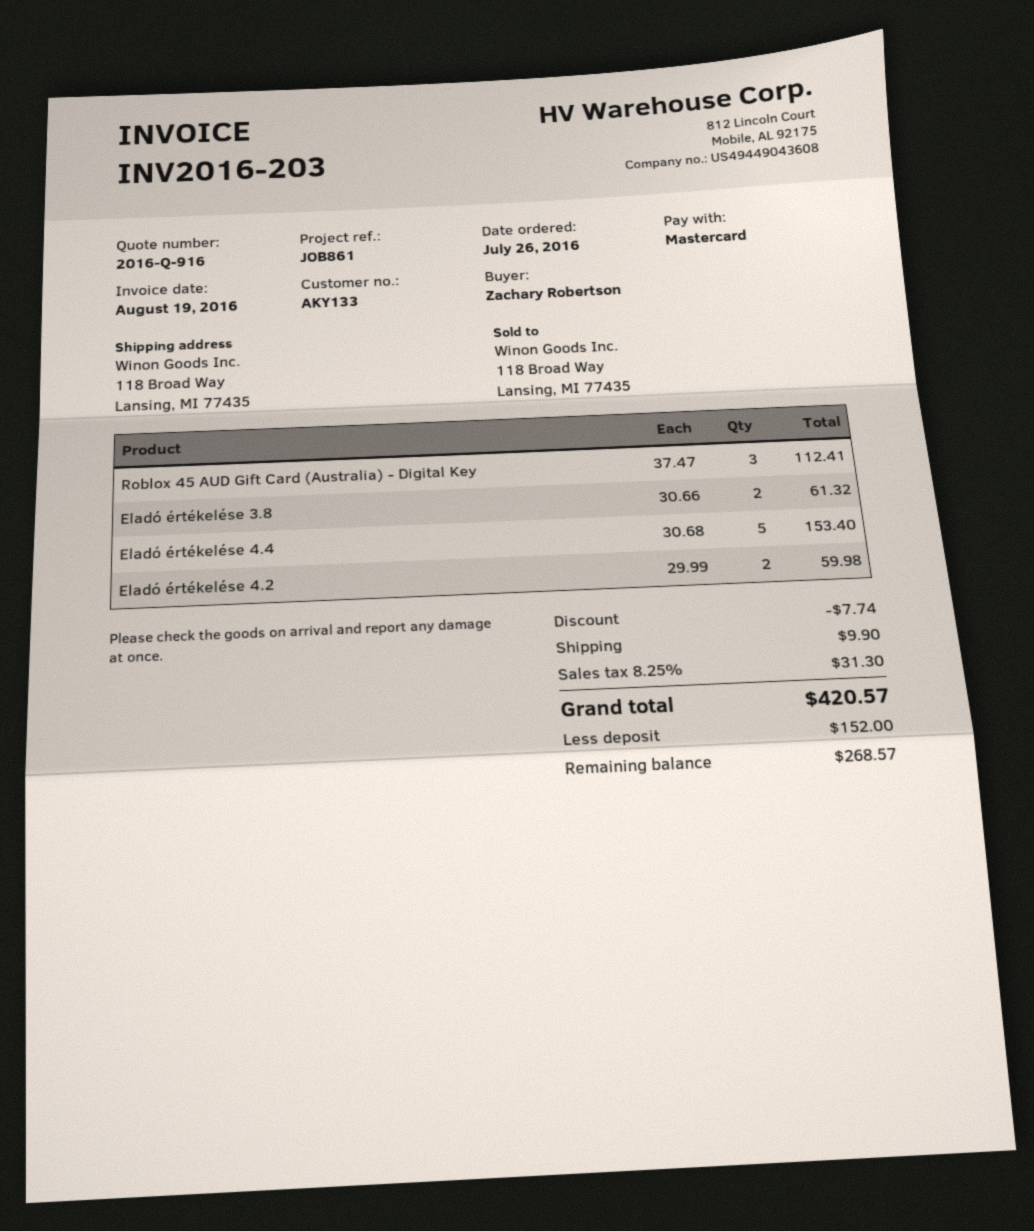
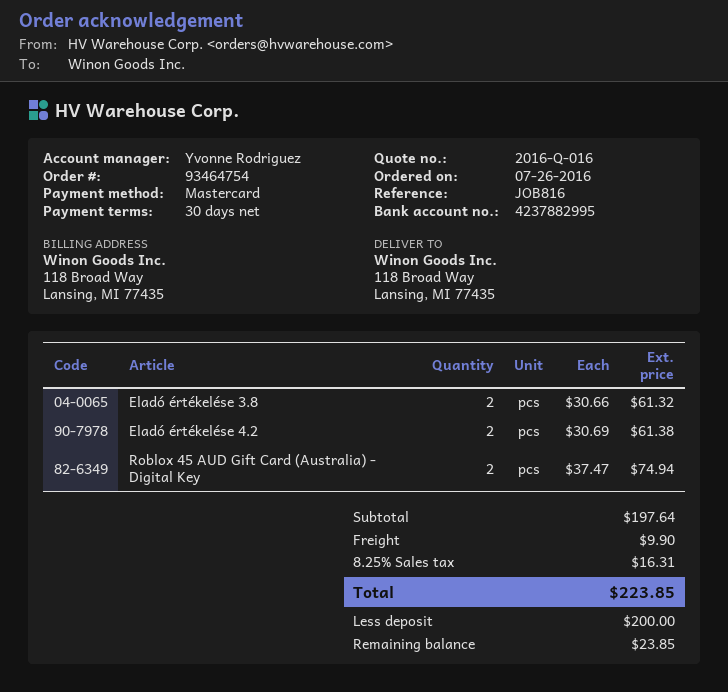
quote number: 2016-Q-916 -> 2016-Q-016
reference: JOB861 -> JOB816
Roblox 45 AUD Gift Card (Australia) - Digital Key: 3 x 37.47 = 112.41 -> 2 x 37.47 = 74.94
Eladó értékelése 4.4: 5 x 30.68 = 153.40 -> none
Eladó értékelése 4.2: 2 x 29.99 = 59.98 -> 2 x 30.69 = 61.38
discount: 7.74 -> none
tax: 8.25% = 31.30 -> 8.25% = 16.31
total: 420.57 -> 223.85
deposit: 152.00 -> 200.00
balance: 268.57 -> 23.85

